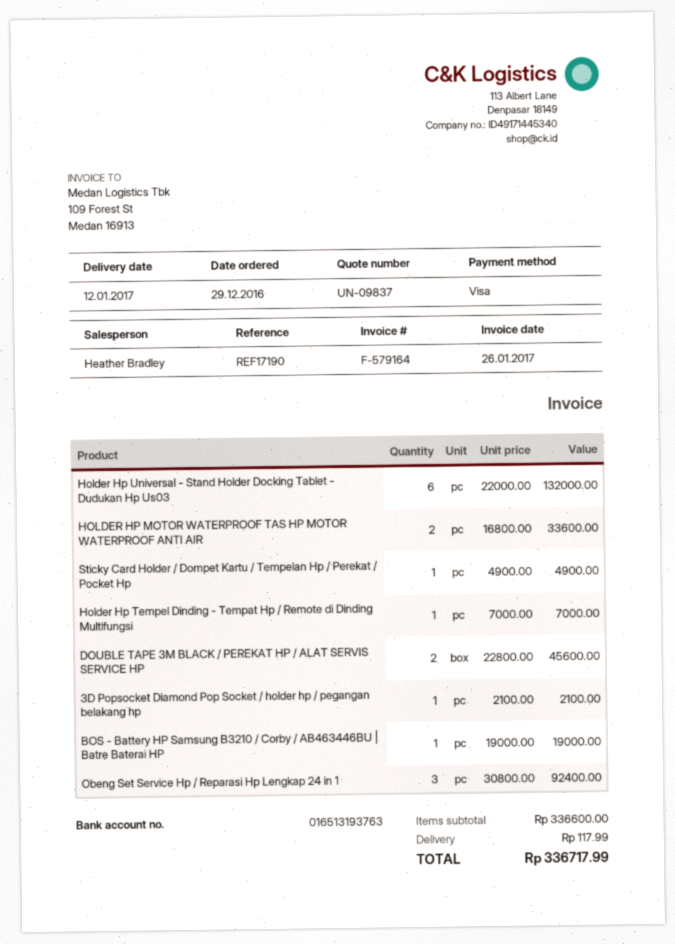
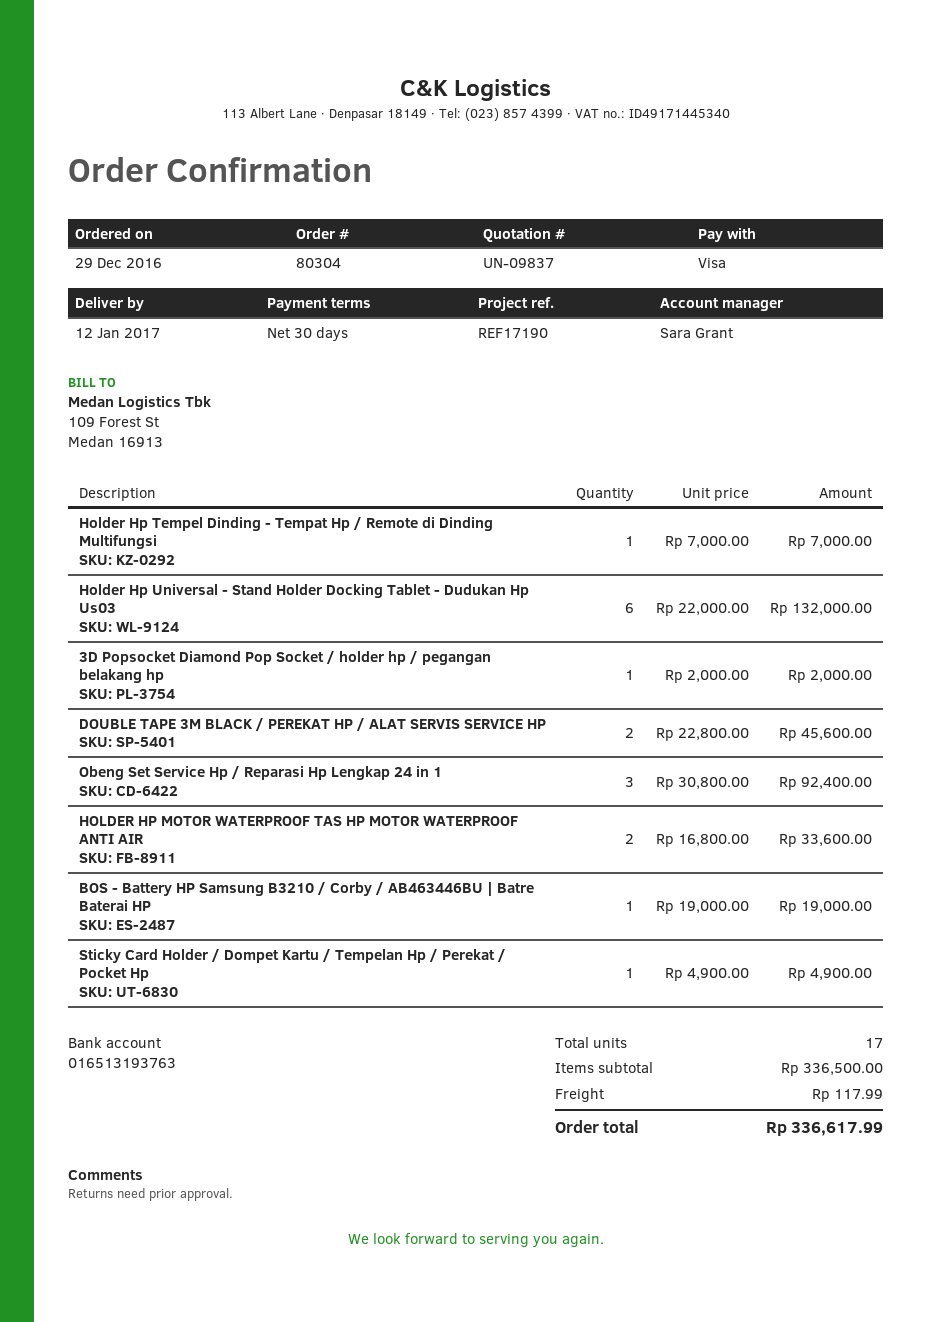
sales rep: Heather Bradley -> Sara Grant
3D Popsocket Diamond Pop Socket / holder hp / pegangan belakang hp: 1 x 2100.00 = 2100.00 -> 1 x 2000.00 = 2000.00
subtotal: 336600.00 -> 336500.00
total: 336717.99 -> 336617.99

